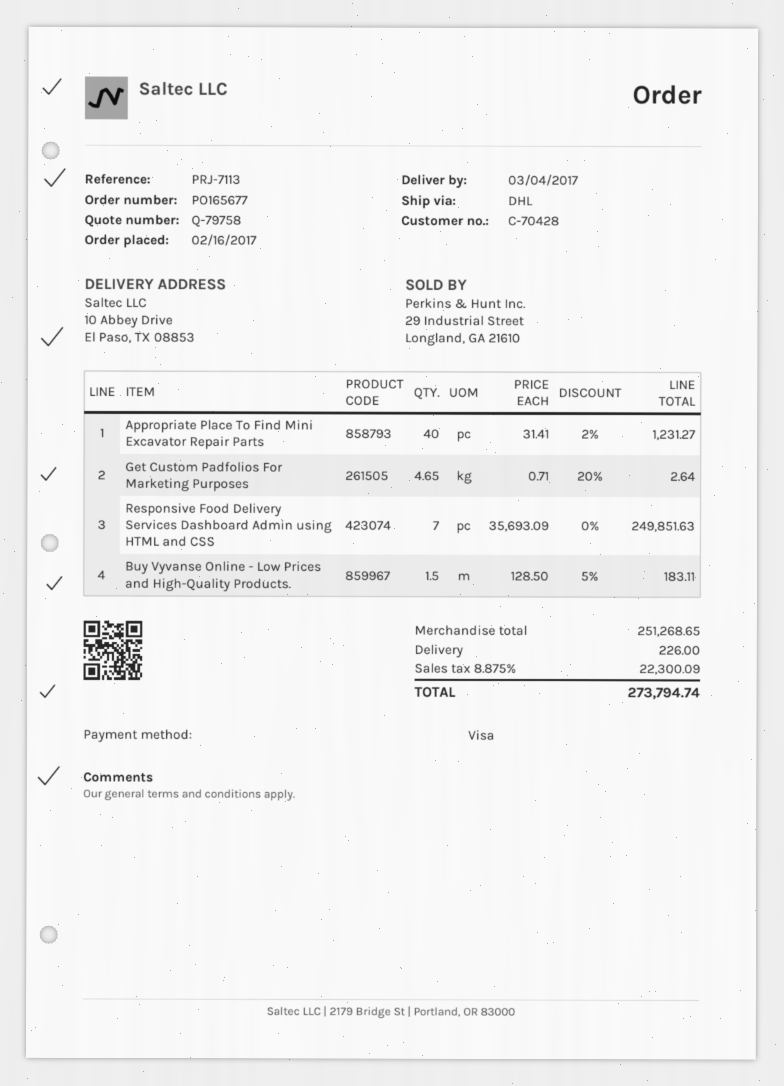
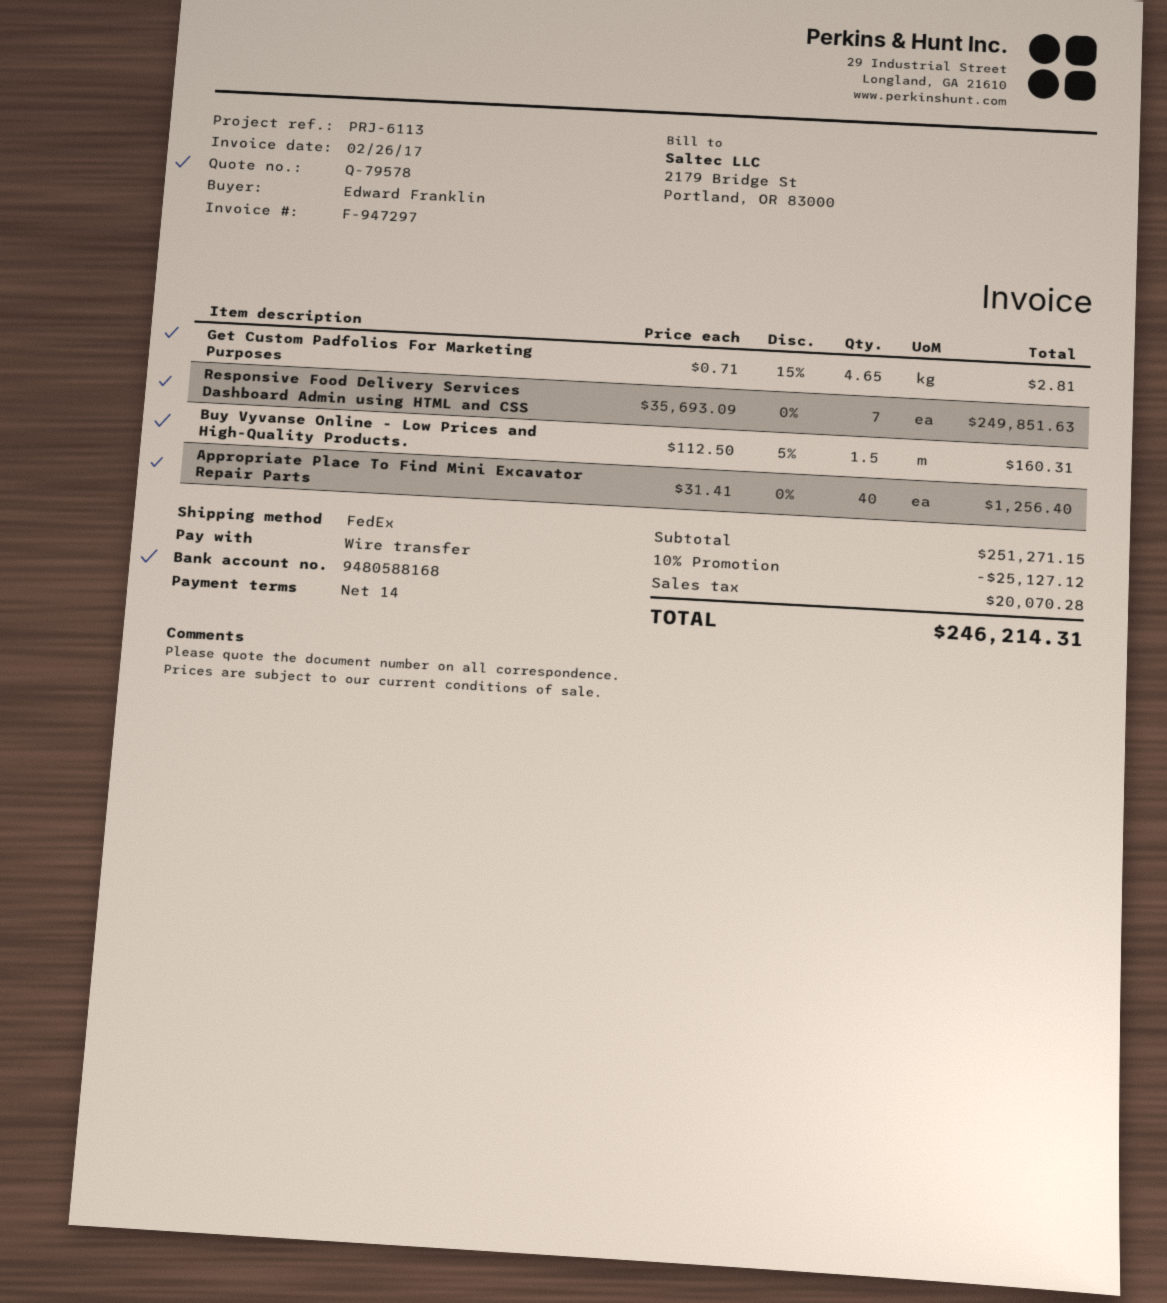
quote number: Q-79758 -> Q-79578
reference: PRJ-7113 -> PRJ-6113
payment method: Visa -> bank transfer
shipping method: DHL -> FedEx
Appropriate Place To Find Mini Excavator Repair Parts: 40 x 31.41 - 2% = 1231.27 -> 40 x 31.41 = 1256.40
Get Custom Padfolios For Marketing Purposes: 4.65 x 0.71 - 20% = 2.64 -> 4.65 x 0.71 - 15% = 2.81
Buy Vyvanse Online - Low Prices and High-Quality Products.: 1.5 x 128.50 - 5% = 183.11 -> 1.5 x 112.50 - 5% = 160.31
subtotal: 251268.65 -> 251271.15
discount: none -> 10% = 25127.12
shipping: 226.00 -> none
tax: 22300.09 -> 20070.28
total: 273794.74 -> 246214.31

